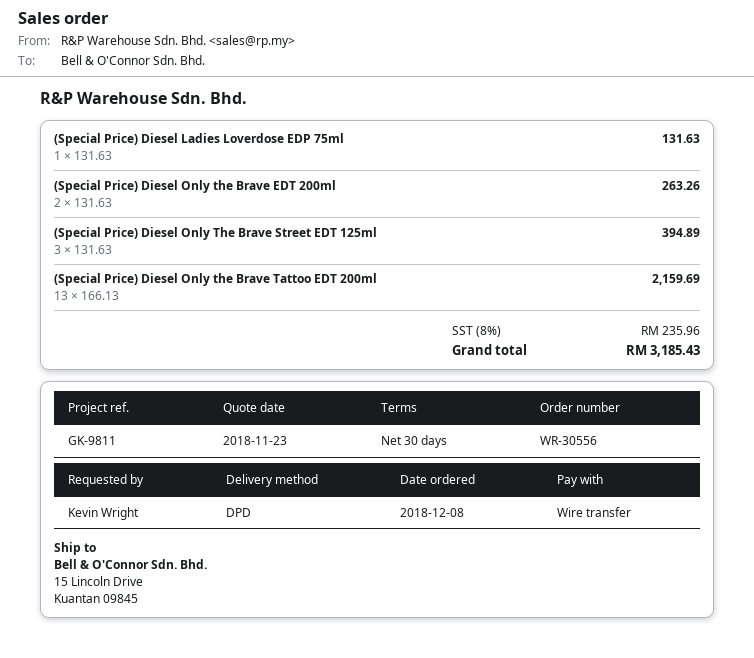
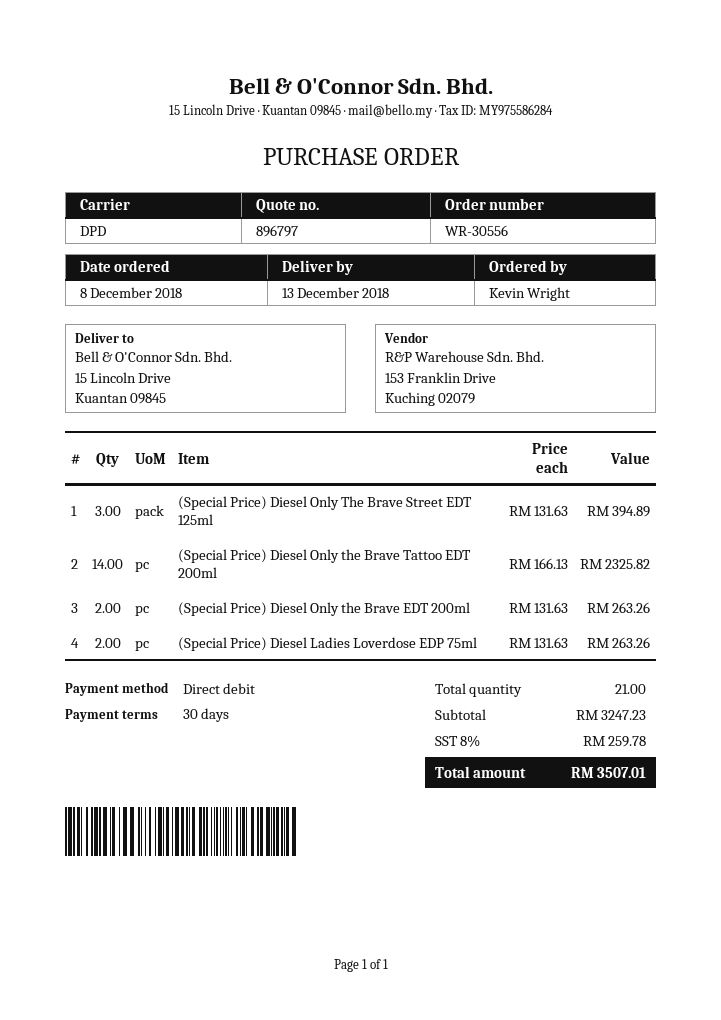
payment method: bank transfer -> direct debit
(Special Price) Diesel Ladies Loverdose EDP 75ml: 1 x 131.63 = 131.63 -> 2 x 131.63 = 263.26
(Special Price) Diesel Only the Brave Tattoo EDT 200ml: 13 x 166.13 = 2159.69 -> 14 x 166.13 = 2325.82
tax: 8% = 235.96 -> 8% = 259.78
total: 3185.43 -> 3507.01

